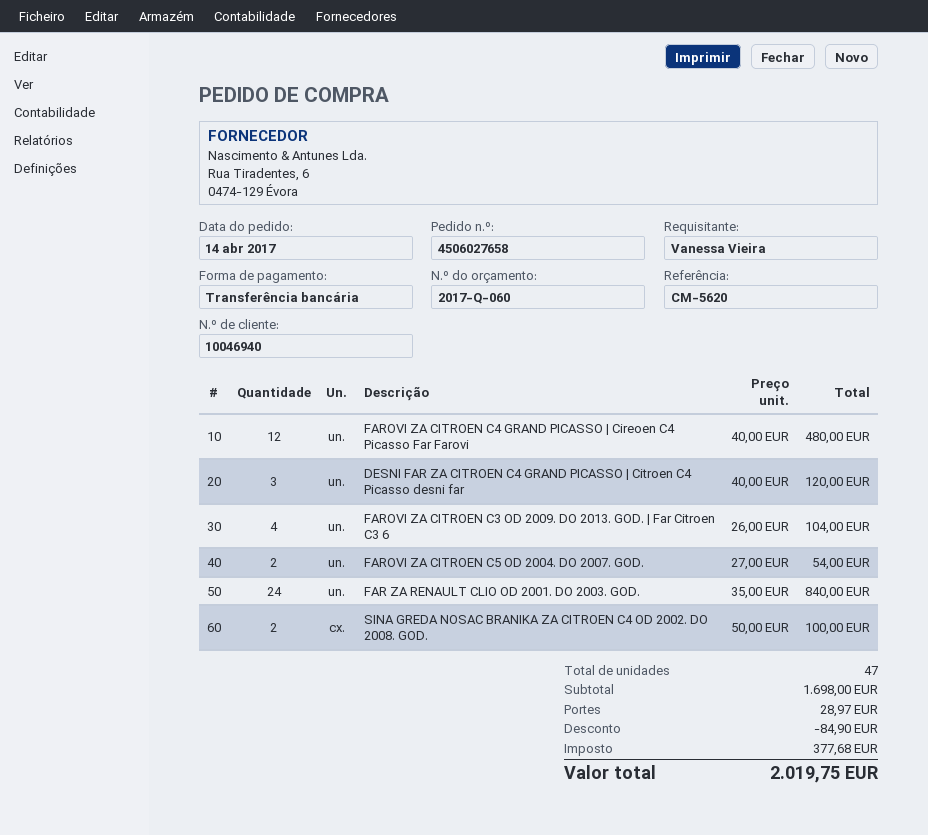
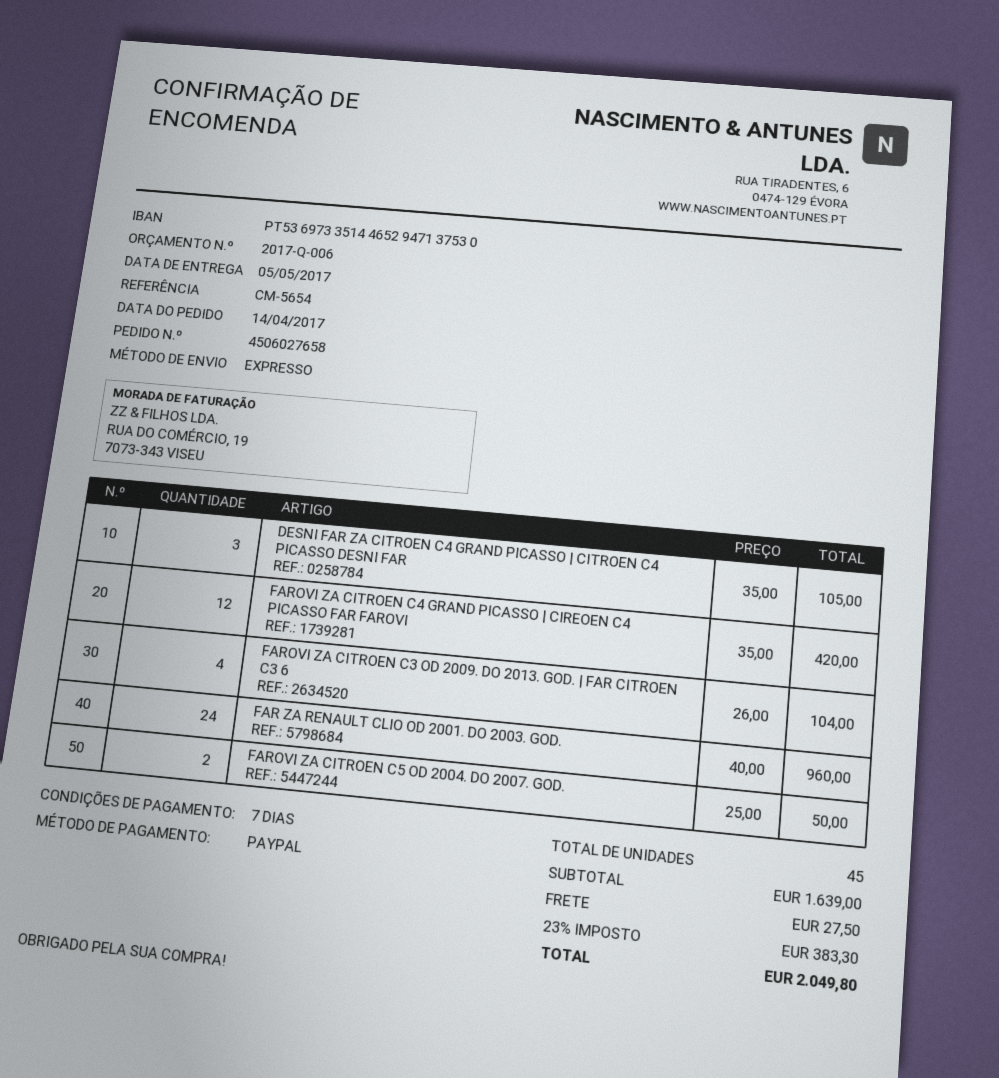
quote number: 2017-Q-060 -> 2017-Q-006
reference: CM-5620 -> CM-5654
payment method: bank transfer -> PayPal
FAROVI ZA CITROEN C4 GRAND PICASSO | Cireoen C4 Picasso Far Farovi: 12 x 40.00 = 480.00 -> 12 x 35.00 = 420.00
DESNI FAR ZA CITROEN C4 GRAND PICASSO | Citroen C4 Picasso desni far: 3 x 40.00 = 120.00 -> 3 x 35.00 = 105.00
FAROVI ZA CITROEN C5 OD 2004. DO 2007. GOD.: 2 x 27.00 = 54.00 -> 2 x 25.00 = 50.00
FAR ZA RENAULT CLIO OD 2001. DO 2003. GOD.: 24 x 35.00 = 840.00 -> 24 x 40.00 = 960.00
SINA GREDA NOSAC BRANIKA ZA CITROEN C4 OD 2002. DO 2008. GOD.: 2 x 50.00 = 100.00 -> none
total quantity: 47 -> 45
subtotal: 1698.00 -> 1639.00
discount: 84.90 -> none
shipping: 28.97 -> 27.50
tax: 377.68 -> 383.30
total: 2019.75 -> 2049.80

